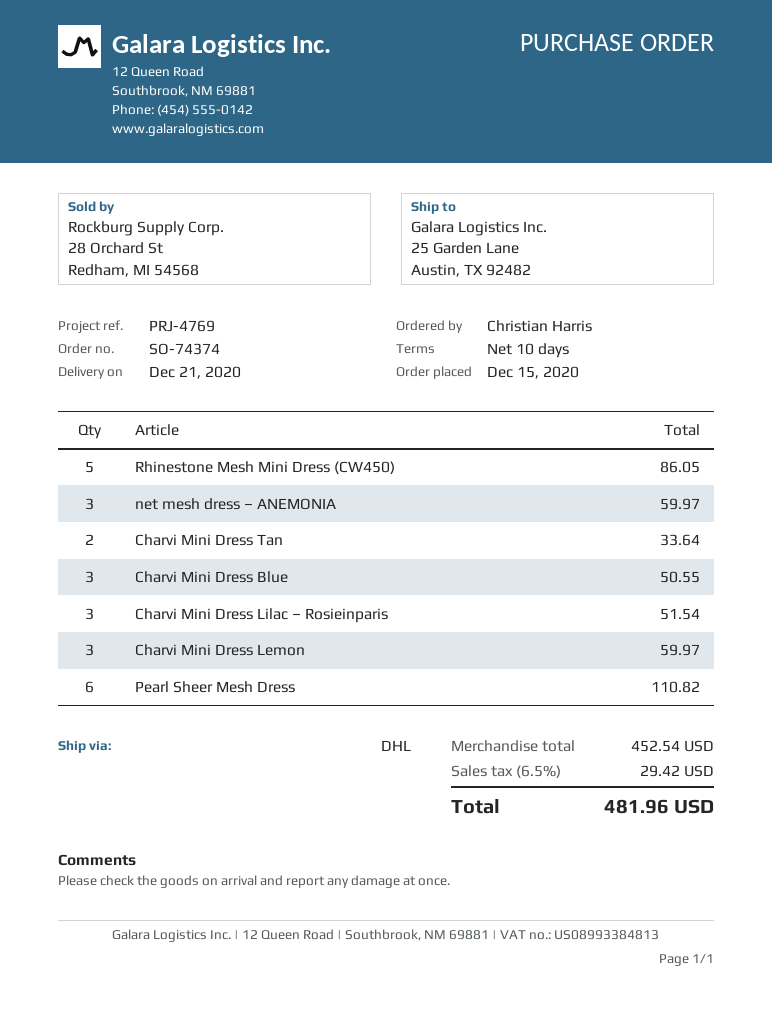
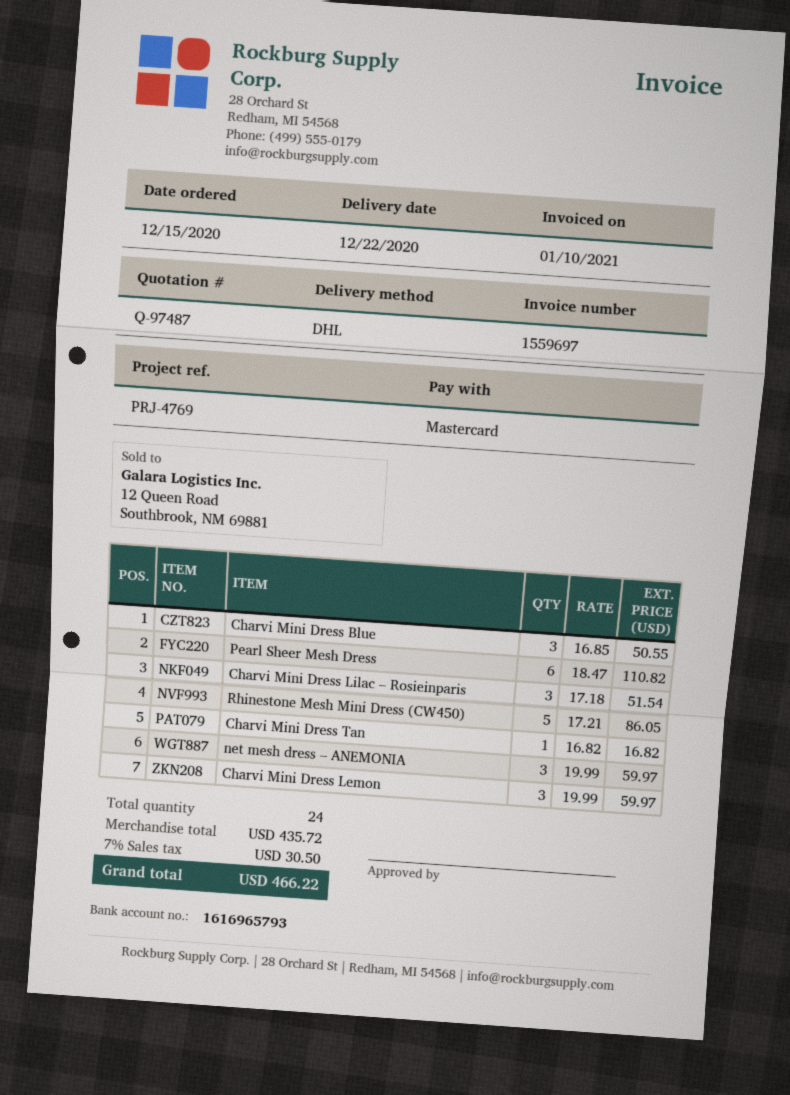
delivery date: 2020-12-21 -> 2020-12-22
Charvi Mini Dress Tan: 2 for 33.64 -> 1 for 16.82
subtotal: 452.54 -> 435.72
tax: 6.5% = 29.42 -> 7% = 30.50
total: 481.96 -> 466.22

